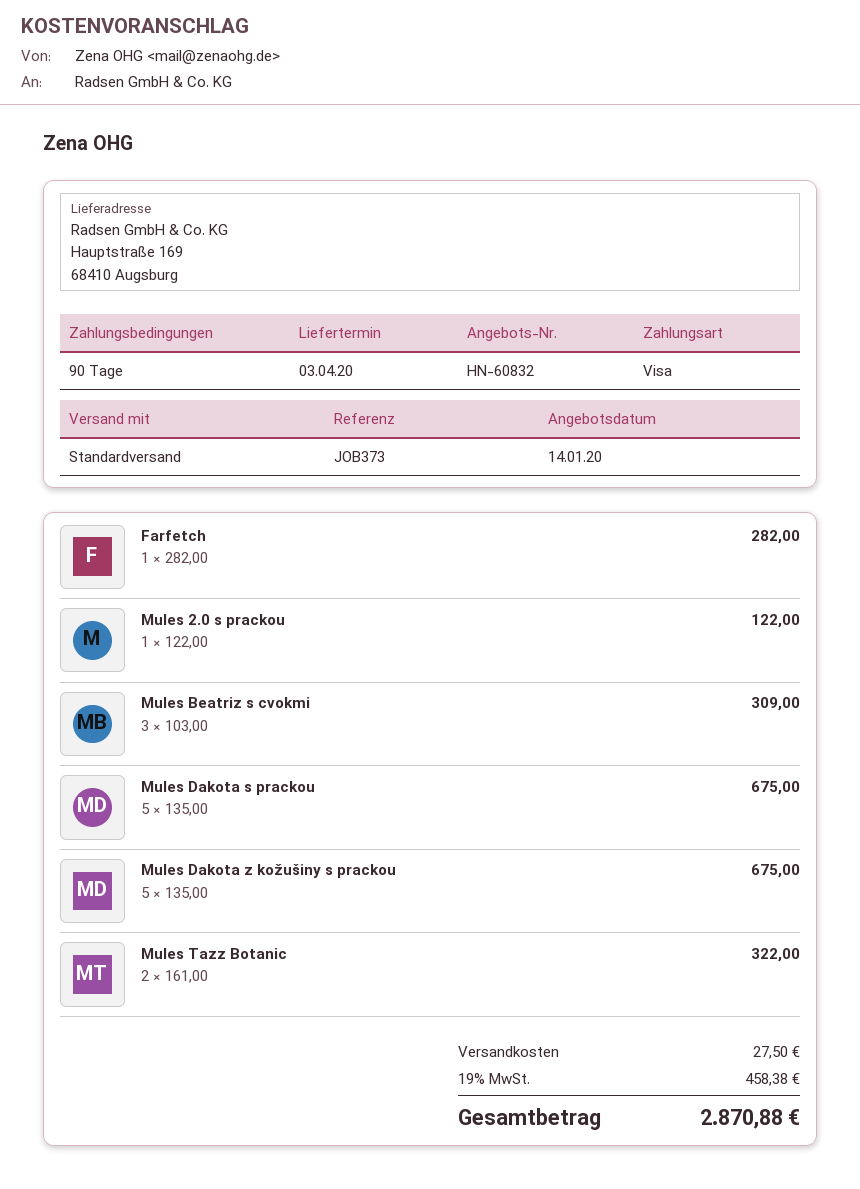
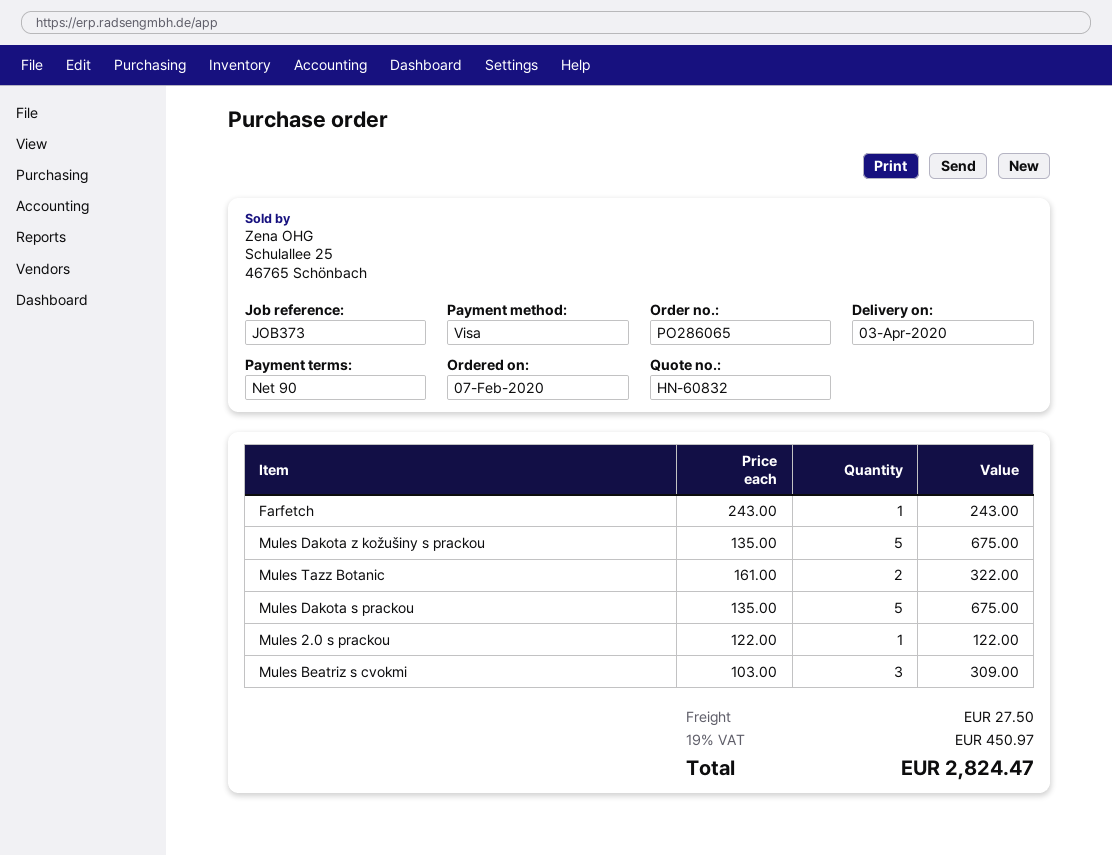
Farfetch: 1 x 282.00 = 282.00 -> 1 x 243.00 = 243.00
tax: 19% = 458.38 -> 19% = 450.97
total: 2870.88 -> 2824.47

